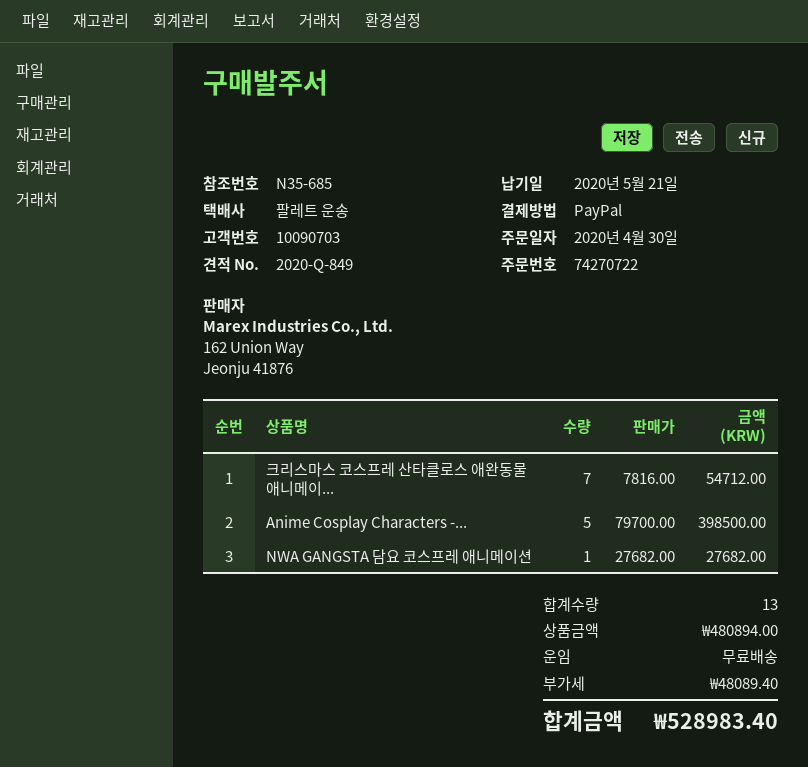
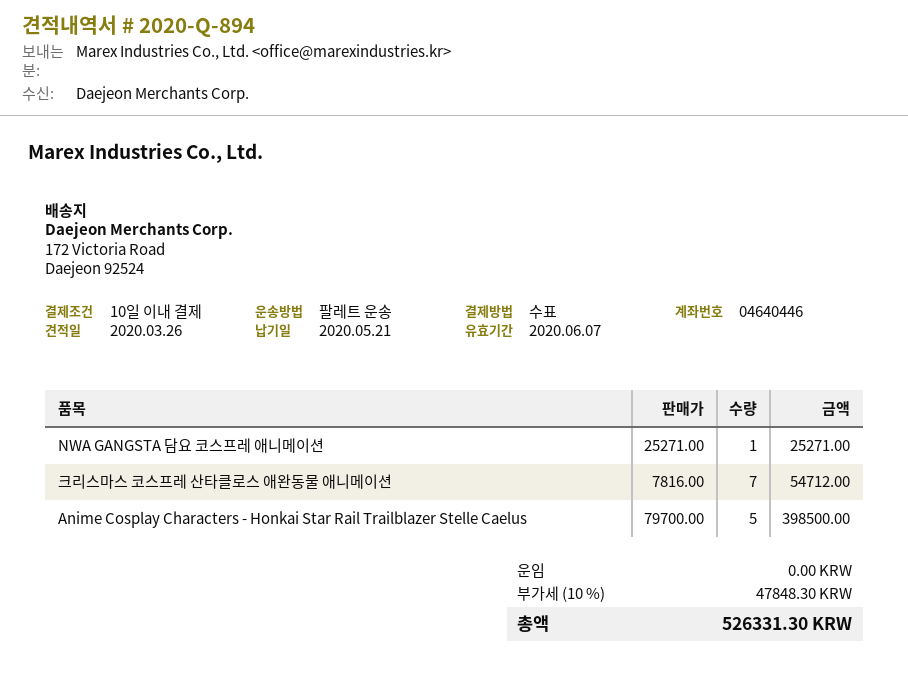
quote number: 2020-Q-849 -> 2020-Q-894
payment method: PayPal -> cheque
NWA GANGSTA 담요 코스프레 애니메이션: 1 x 27682.00 = 27682.00 -> 1 x 25271.00 = 25271.00
tax: 48089.40 -> 47848.30
total: 528983.40 -> 526331.30

